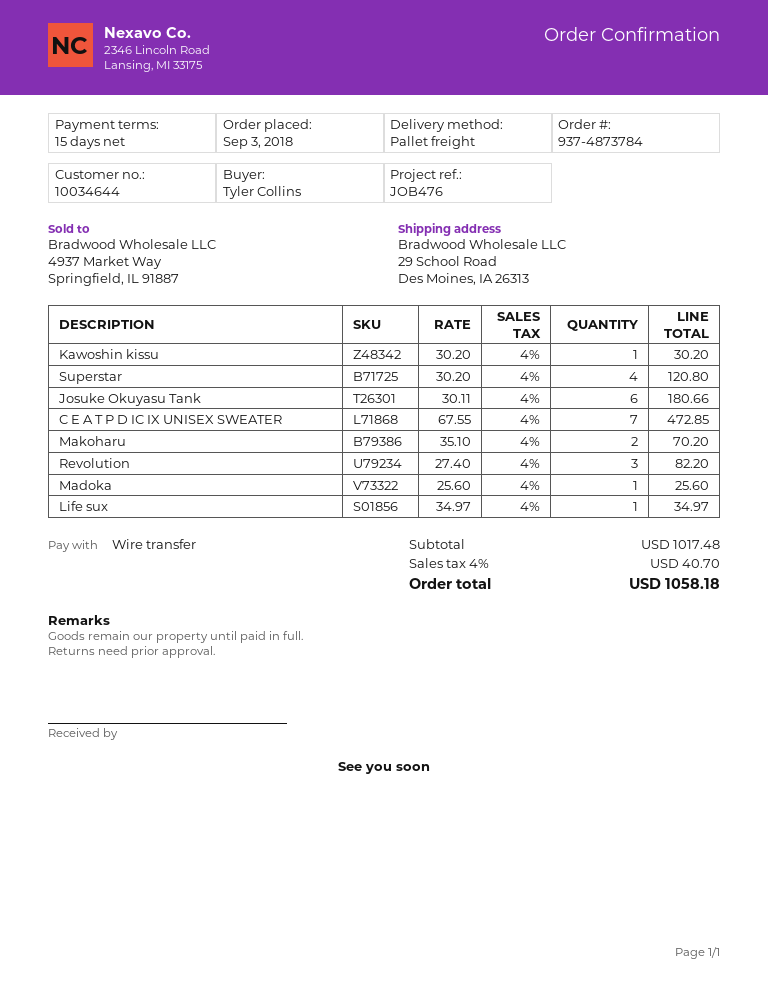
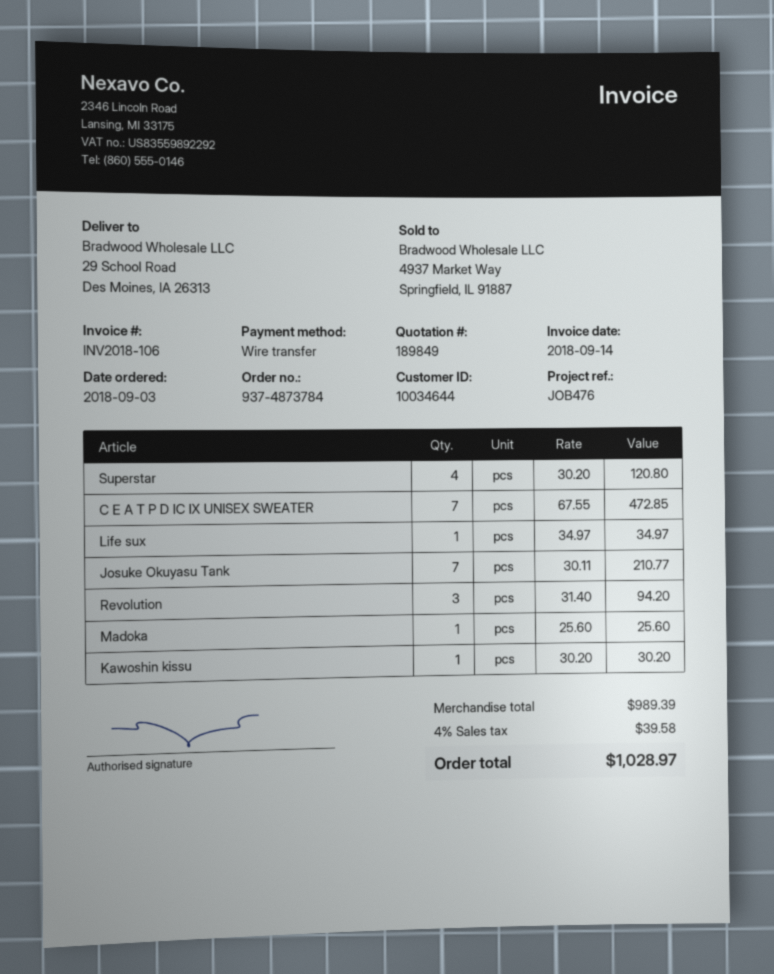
Josuke Okuyasu Tank: 6 x 30.11 = 180.66 -> 7 x 30.11 = 210.77
Makoharu: 2 x 35.10 = 70.20 -> none
Revolution: 3 x 27.40 = 82.20 -> 3 x 31.40 = 94.20
subtotal: 1017.48 -> 989.39
tax: 4% = 40.70 -> 4% = 39.58
total: 1058.18 -> 1028.97

